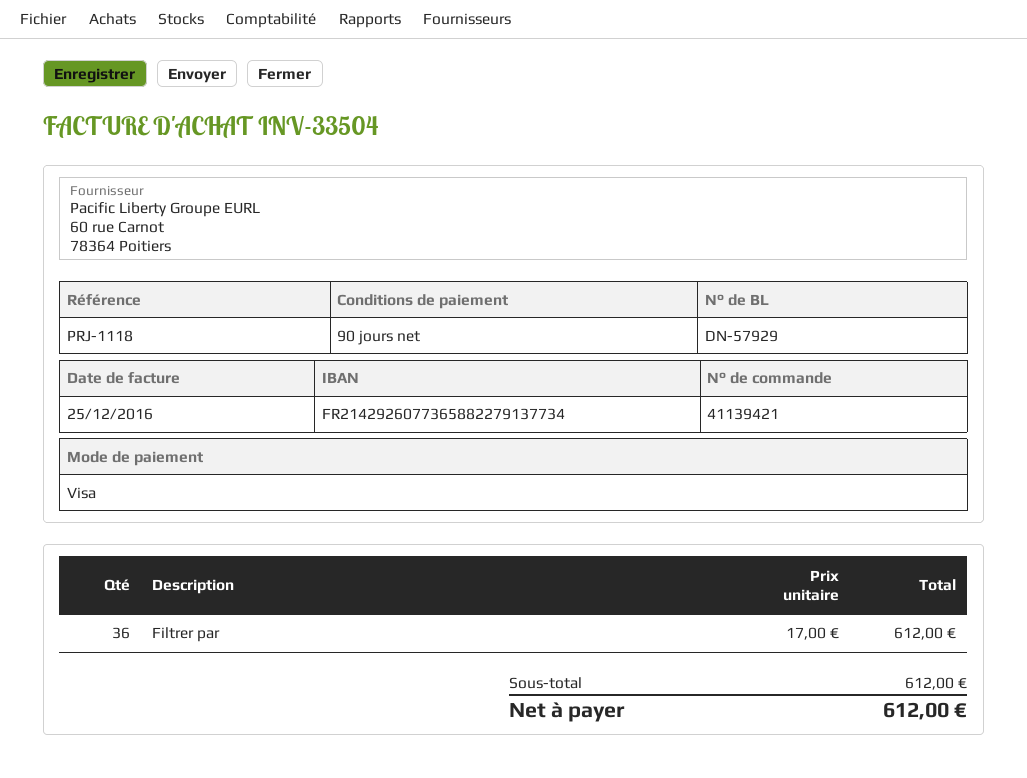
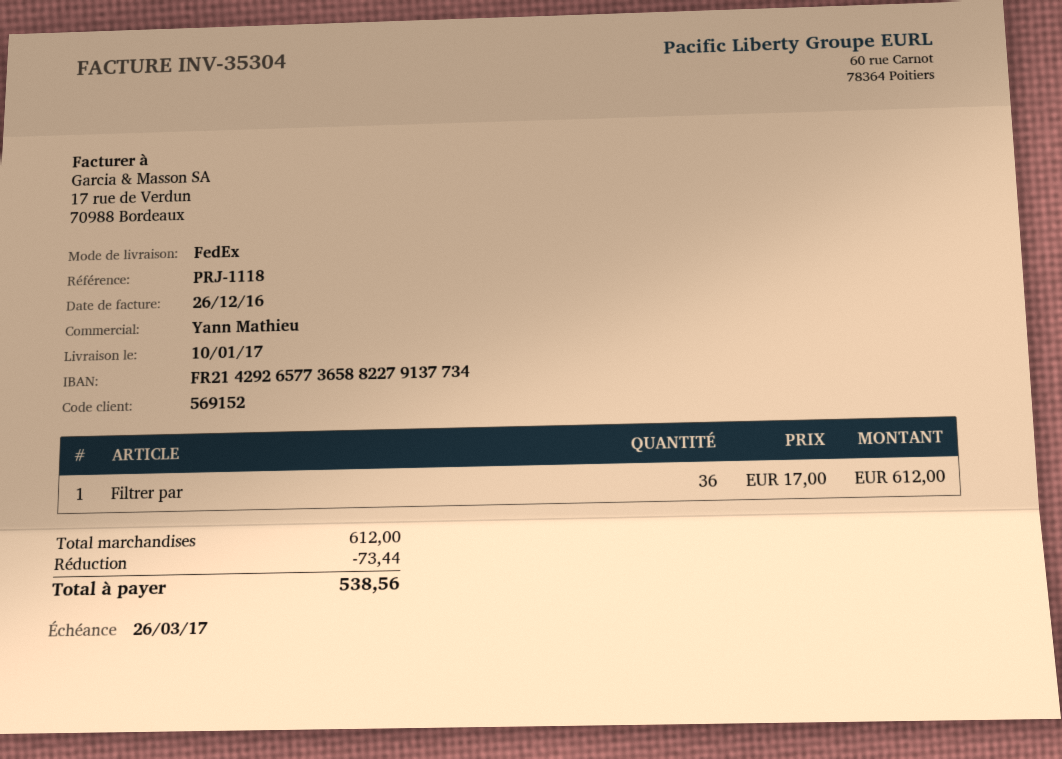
invoice number: INV-33504 -> INV-35304
invoice date: 2016-12-25 -> 2016-12-26
bank account: FR2142926077365882279137734 -> FR2142926577365882279137734
discount: none -> 73.44
total: 612.00 -> 538.56

